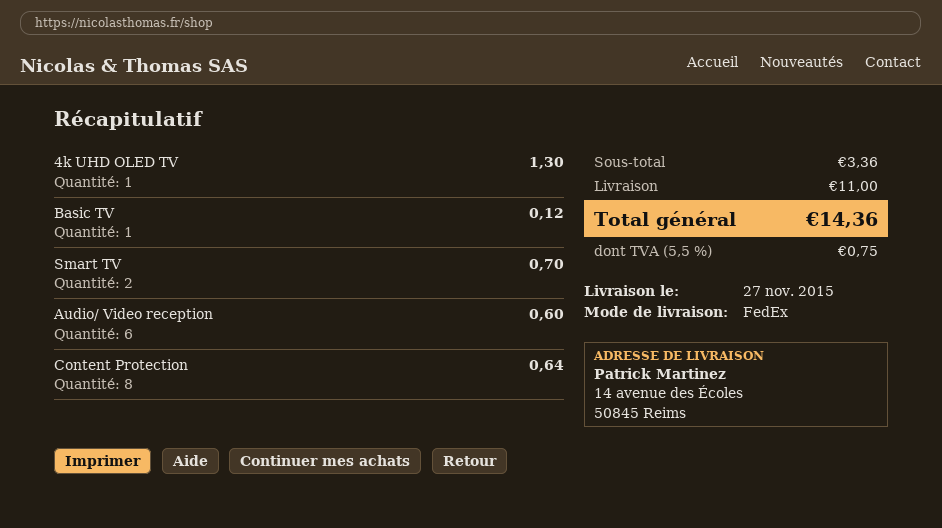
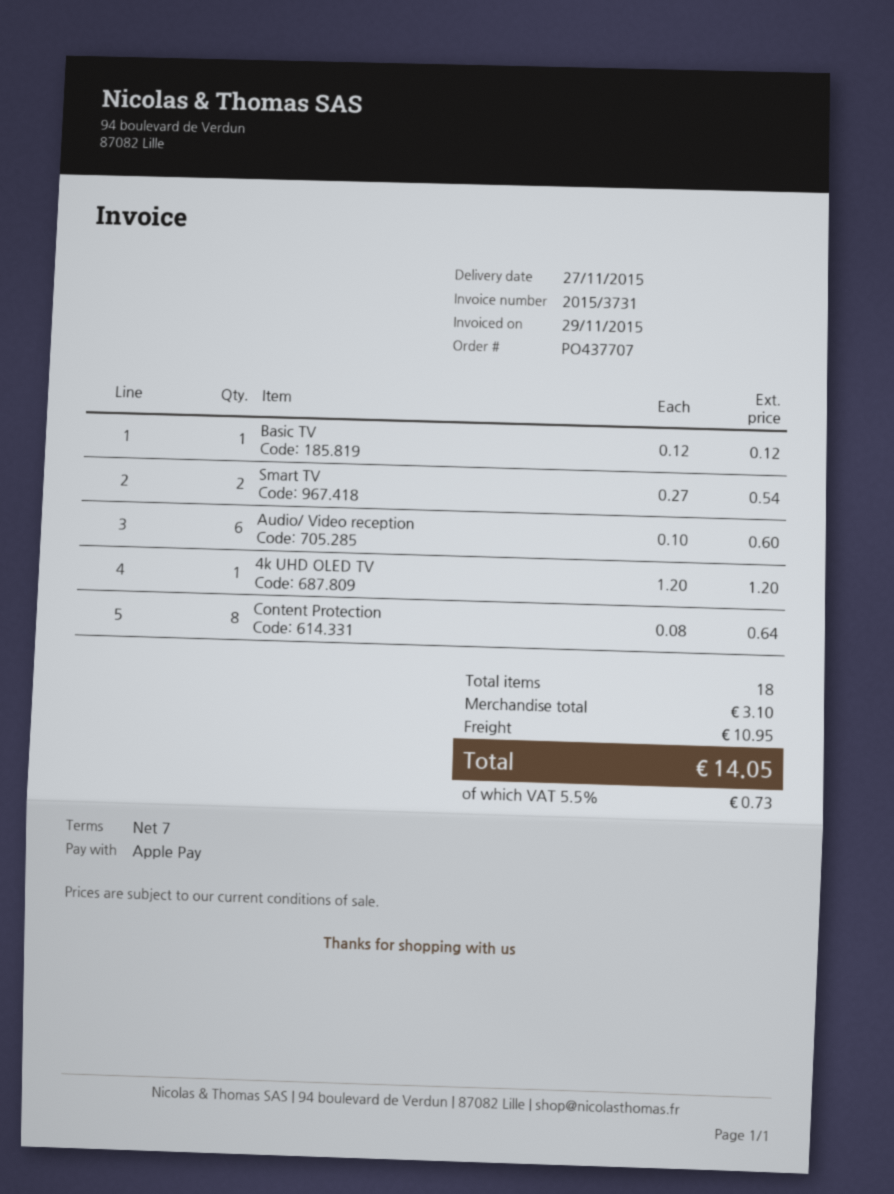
4k UHD OLED TV: 1 for 1.30 -> 1 for 1.20
Smart TV: 2 for 0.70 -> 2 for 0.54
subtotal: 3.36 -> 3.10
shipping: 11.00 -> 10.95
tax: 5.5% = 0.75 -> 5.5% = 0.73
total: 14.36 -> 14.05

